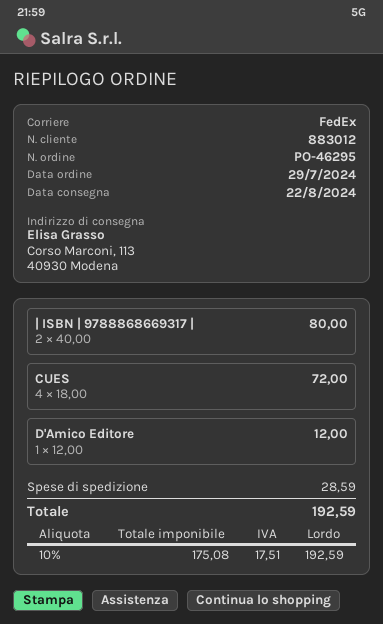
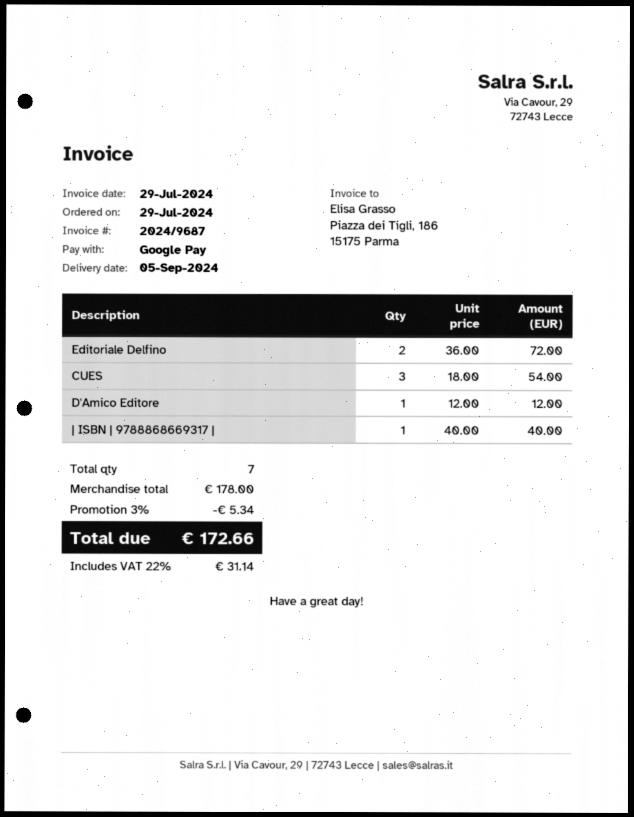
delivery date: 2024-08-22 -> 2024-09-05
| ISBN | 9788868669317 |: 2 x 40.00 = 80.00 -> 1 x 40.00 = 40.00
CUES: 4 x 18.00 = 72.00 -> 3 x 18.00 = 54.00
Editoriale Delfino: none -> 2 x 36.00 = 72.00
discount: none -> 3% = 5.34
shipping: 28.59 -> none
tax: 10% = 17.51 -> 22% = 31.14
total: 192.59 -> 172.66

